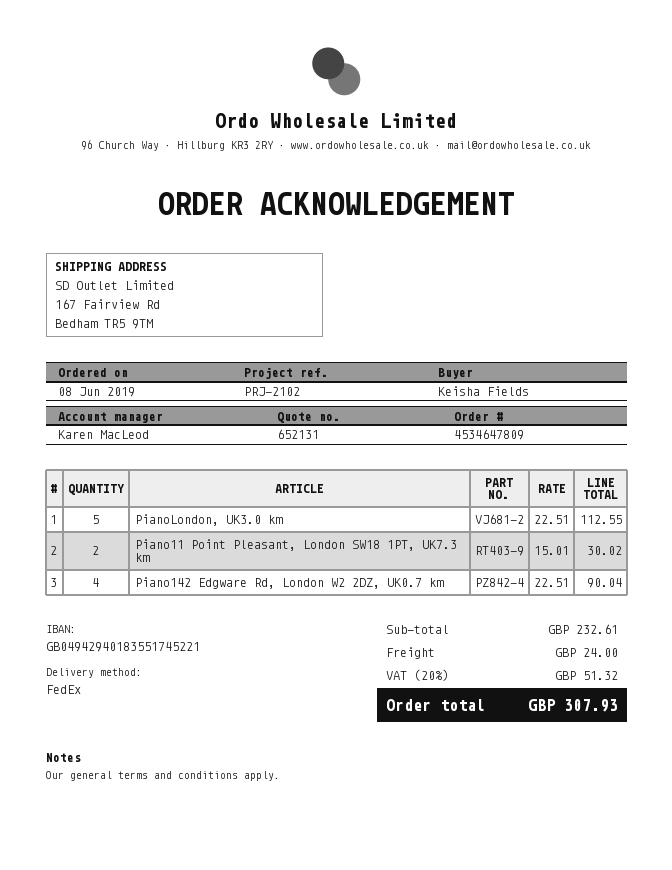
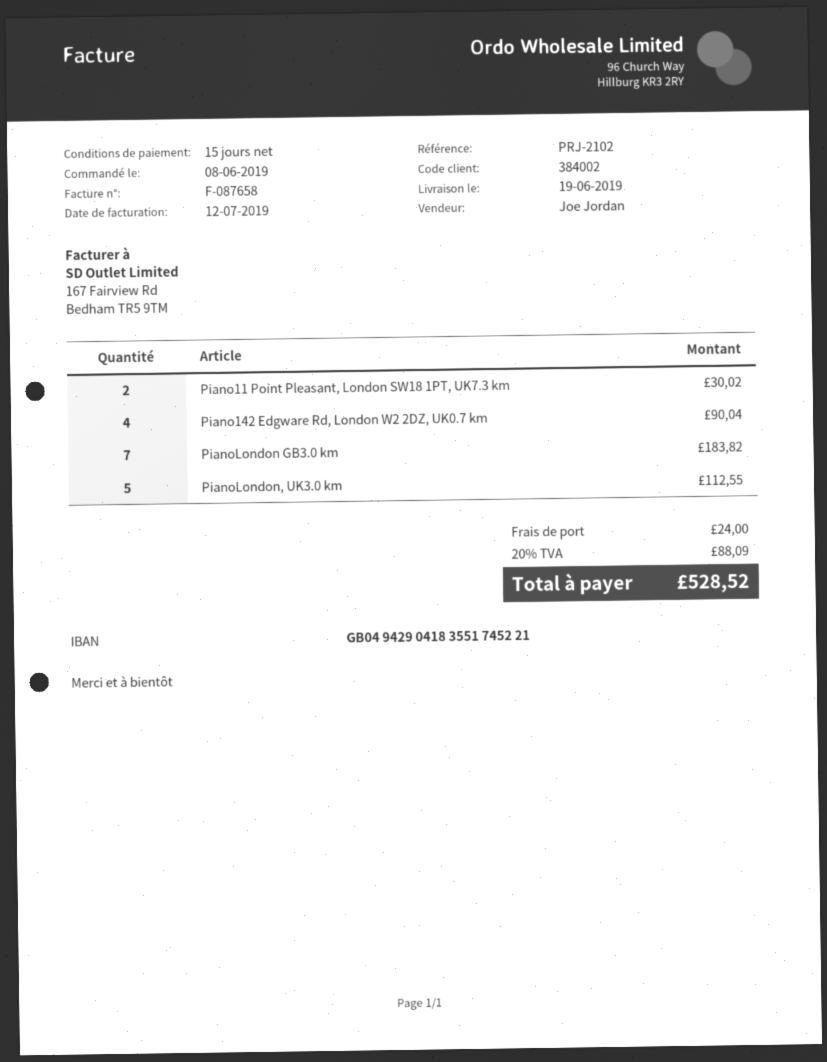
sales rep: Karen MacLeod -> Joe Jordan
bank account: GB04942940183551745221 -> GB04942904183551745221
PianoLondon GB3.0 km: none -> 7 for 183.82
tax: 20% = 51.32 -> 20% = 88.09
total: 307.93 -> 528.52

